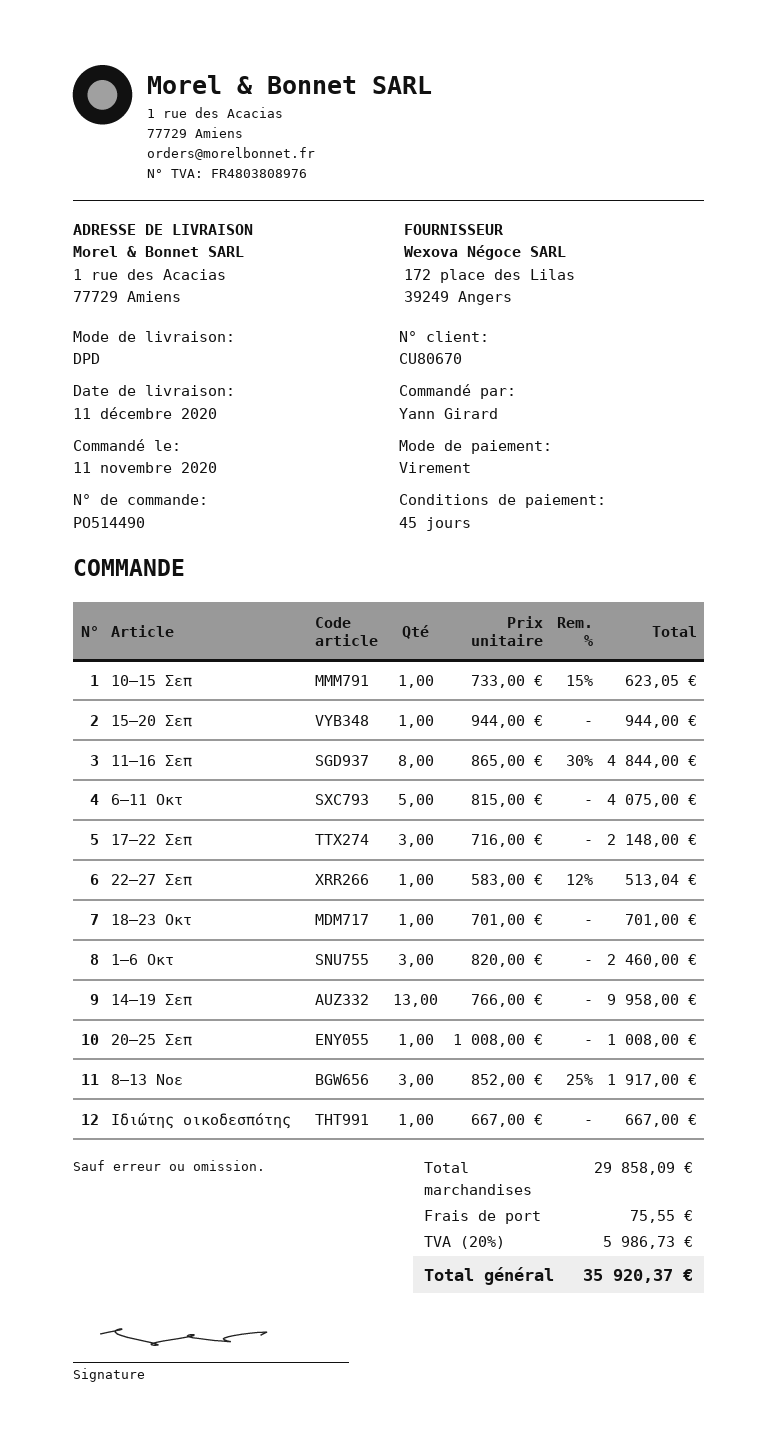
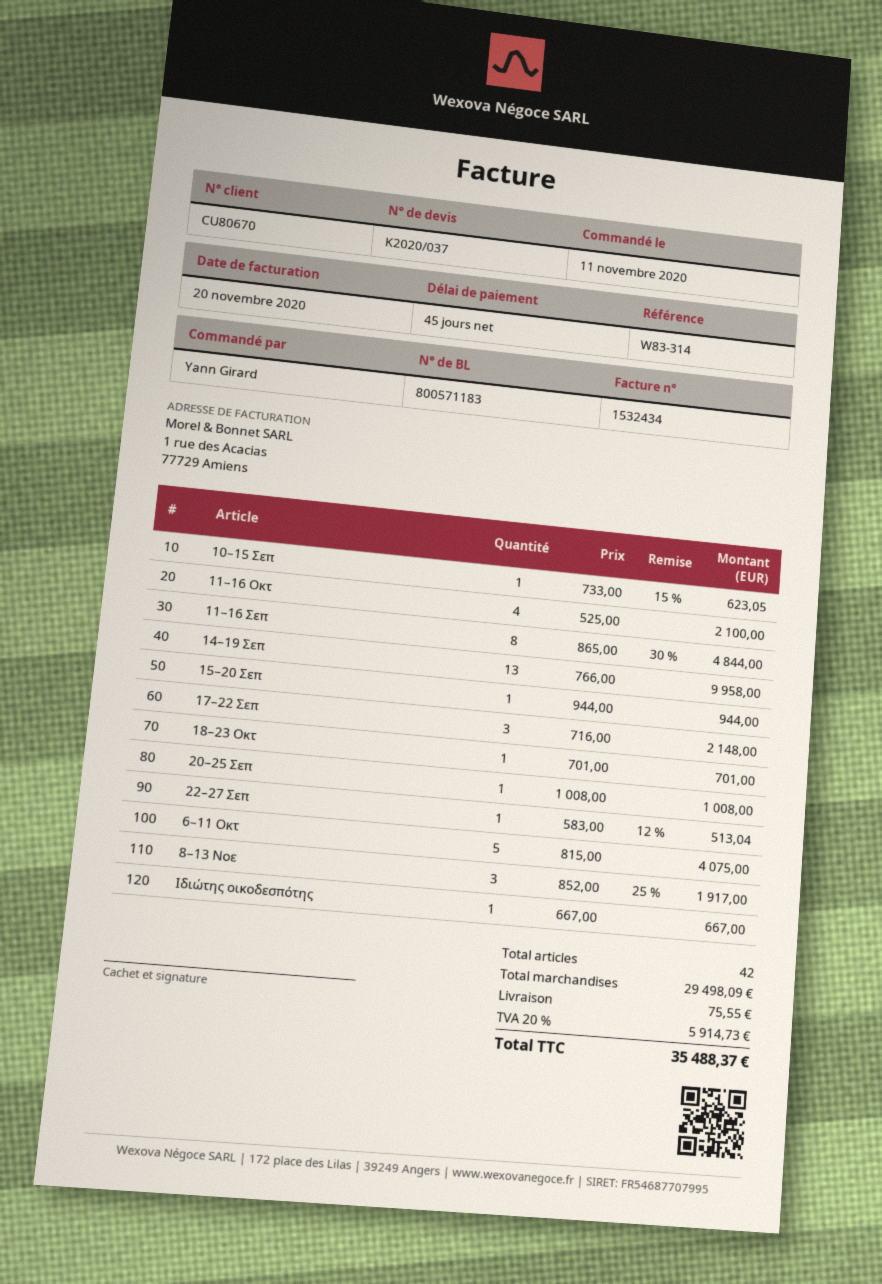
1–6 Οκτ: 3 x 820.00 = 2460.00 -> none
11–16 Οκτ: none -> 4 x 525.00 = 2100.00
subtotal: 29858.09 -> 29498.09
tax: 20% = 5986.73 -> 20% = 5914.73
total: 35920.37 -> 35488.37

